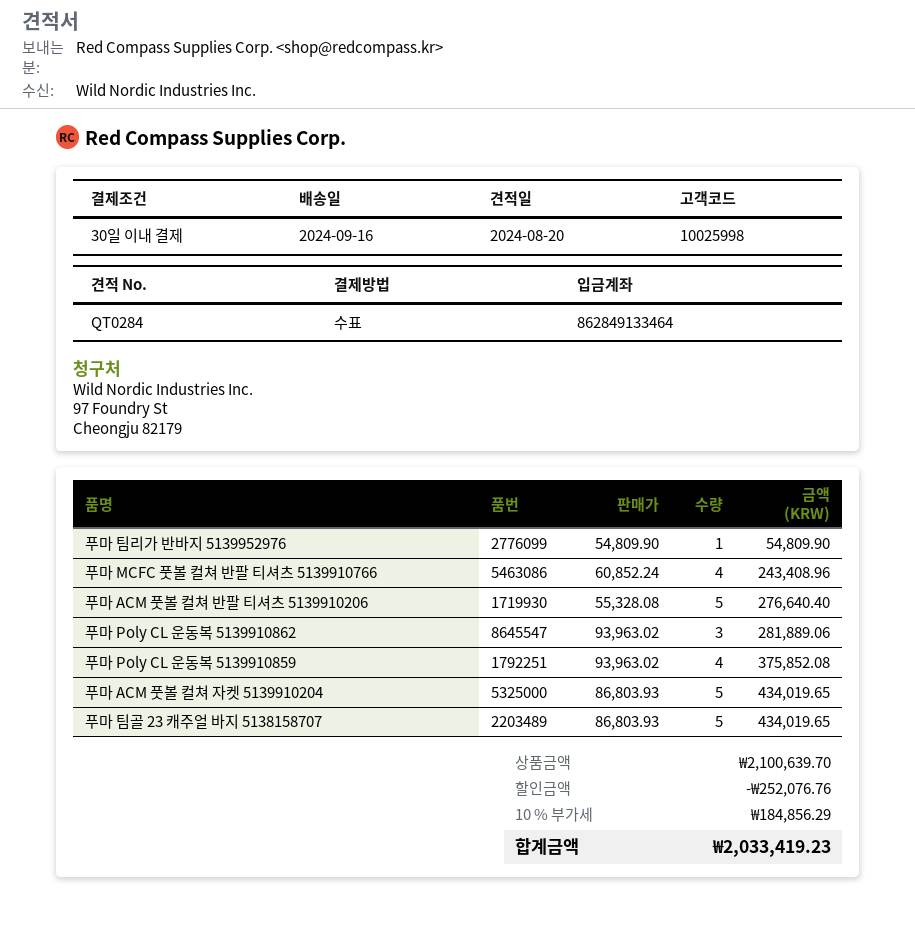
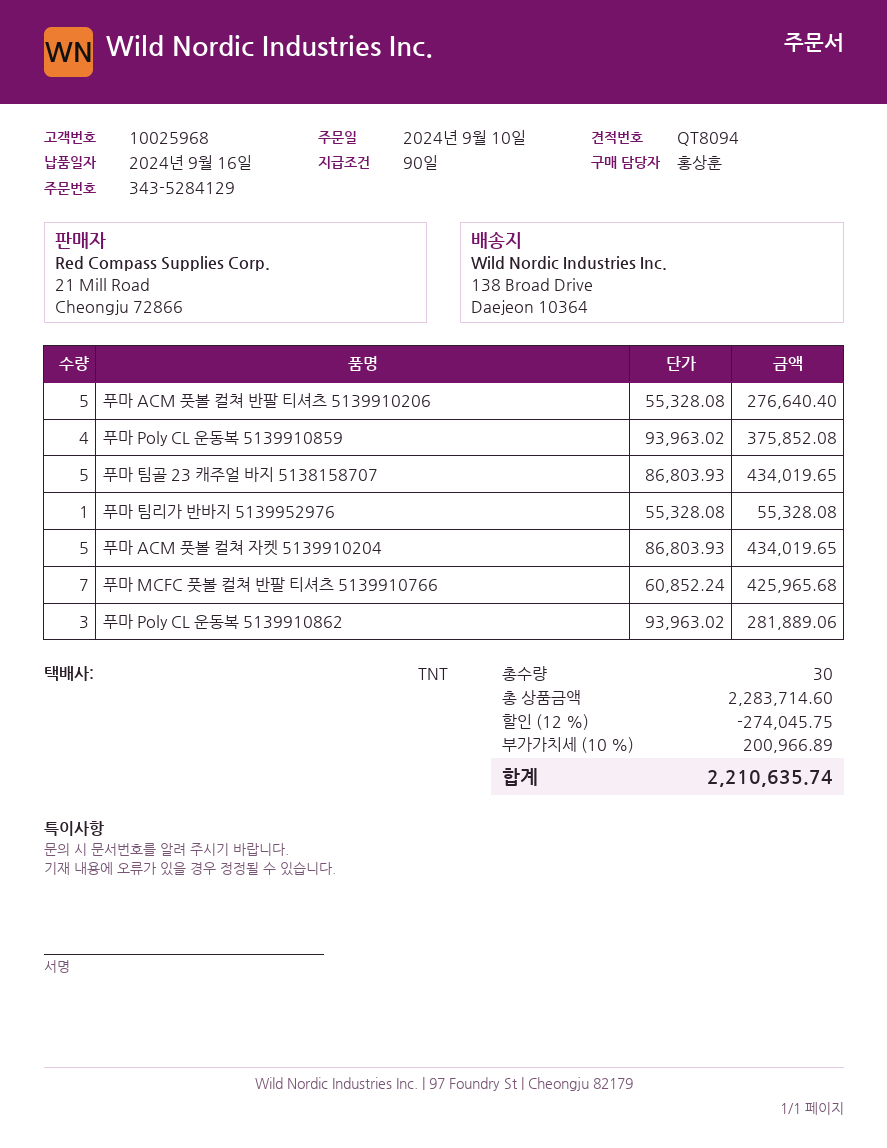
quote number: QT0284 -> QT8094
payment terms: 30 days -> 90 days
customer number: 10025998 -> 10025968
푸마 팀리가 반바지 5139952976: 1 x 54809.90 = 54809.90 -> 1 x 55328.08 = 55328.08
푸마 MCFC 풋볼 컬쳐 반팔 티셔츠 5139910766: 4 x 60852.24 = 243408.96 -> 7 x 60852.24 = 425965.68
subtotal: 2100639.70 -> 2283714.60
discount: 252076.76 -> 274045.75
tax: 10% = 184856.29 -> 10% = 200966.89
total: 2033419.23 -> 2210635.74

